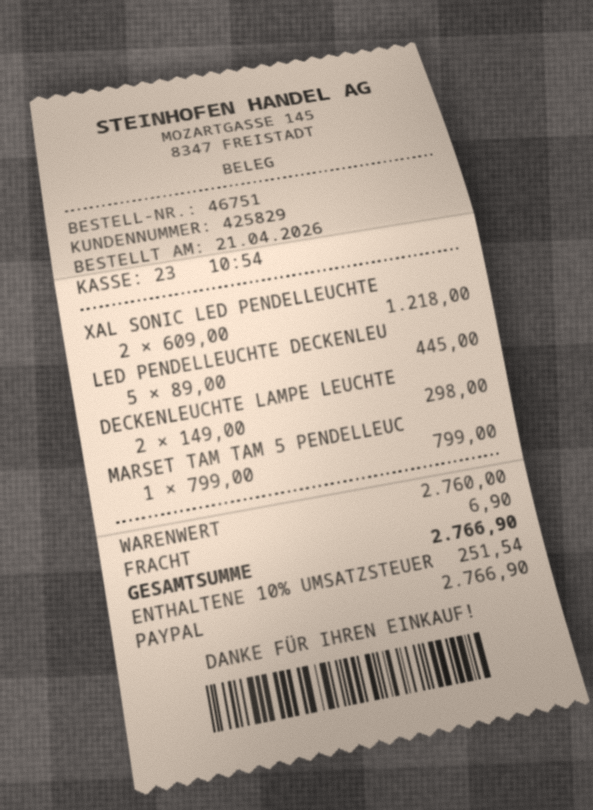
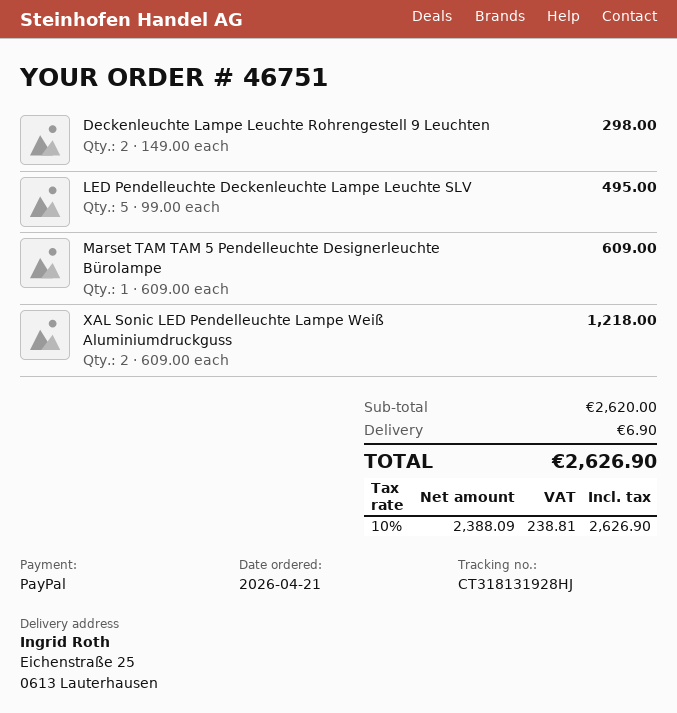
LED PENDELLEUCHTE DECKENLEU: 5 x 89.00 = 445.00 -> 5 x 99.00 = 495.00
MARSET TAM TAM 5 PENDELLEUC: 1 x 799.00 = 799.00 -> 1 x 609.00 = 609.00
subtotal: 2760.00 -> 2620.00
tax: 10% = 251.54 -> 10% = 238.81
total: 2766.90 -> 2626.90

